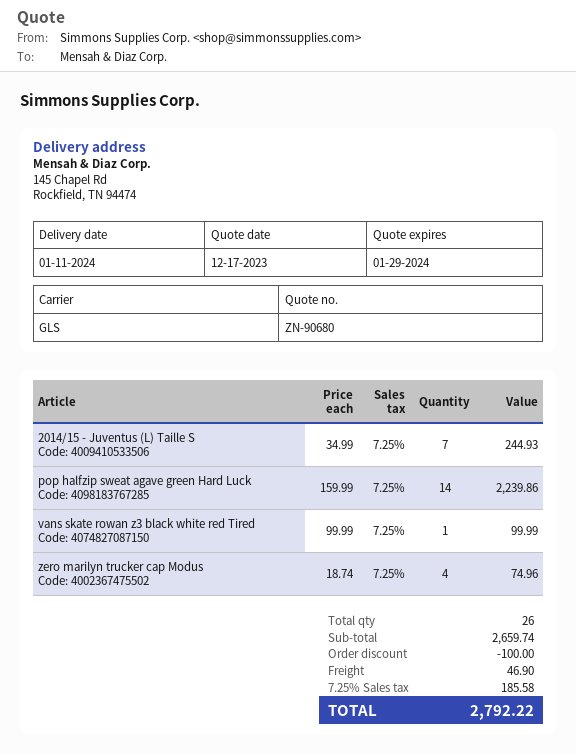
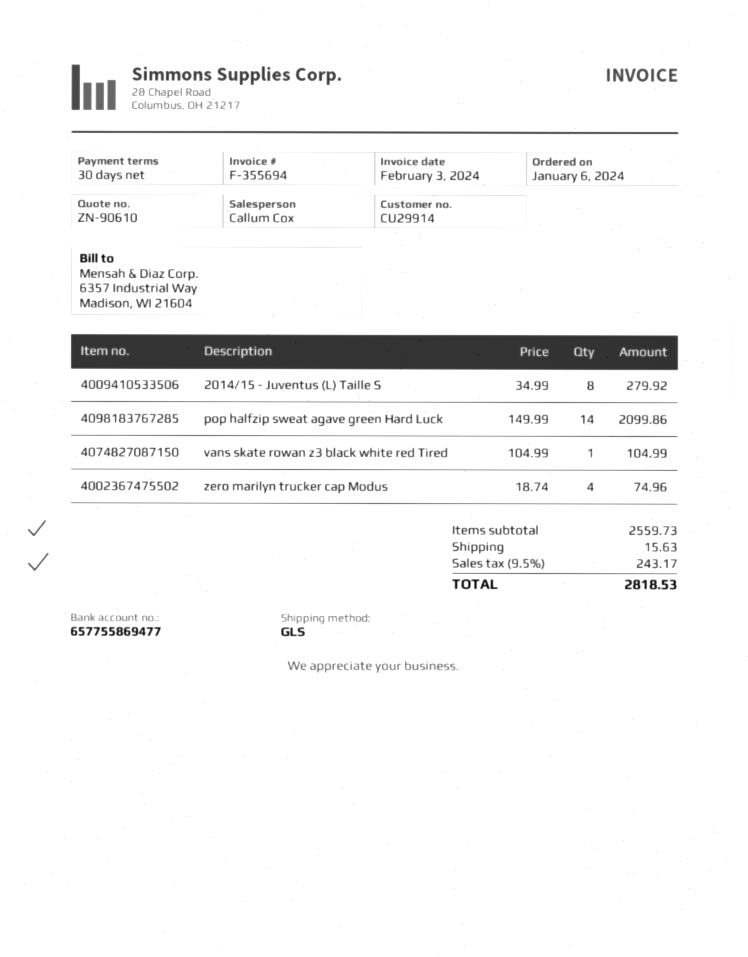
quote number: ZN-90680 -> ZN-90610
2014/15 - Juventus (L) Taille S: 7 x 34.99 = 244.93 -> 8 x 34.99 = 279.92
pop halfzip sweat agave green Hard Luck: 14 x 159.99 = 2239.86 -> 14 x 149.99 = 2099.86
vans skate rowan z3 black white red Tired: 1 x 99.99 = 99.99 -> 1 x 104.99 = 104.99
subtotal: 2659.74 -> 2559.73
discount: 100.00 -> none
shipping: 46.90 -> 15.63
tax: 7.25% = 185.58 -> 9.5% = 243.17
total: 2792.22 -> 2818.53

